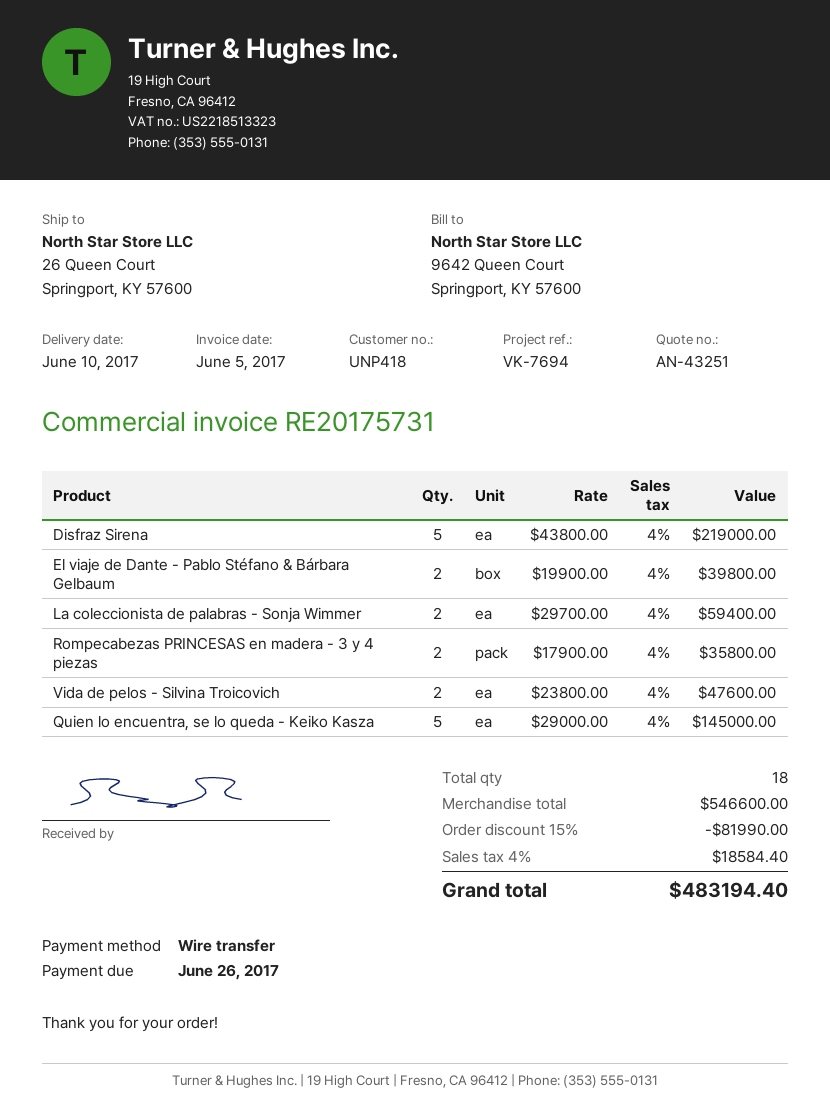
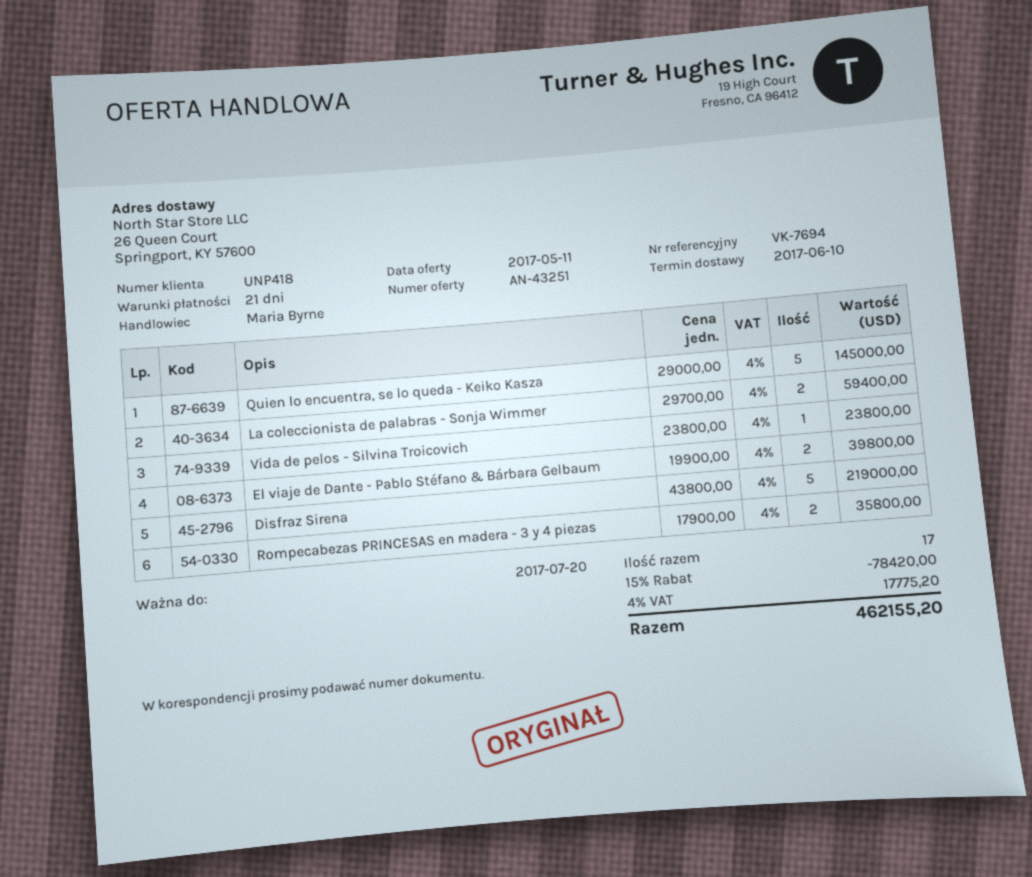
Vida de pelos - Silvina Troicovich: 2 x 23800.00 = 47600.00 -> 1 x 23800.00 = 23800.00
total quantity: 18 -> 17
discount: 15% = 81990.00 -> 15% = 78420.00
tax: 4% = 18584.40 -> 4% = 17775.20
total: 483194.40 -> 462155.20

